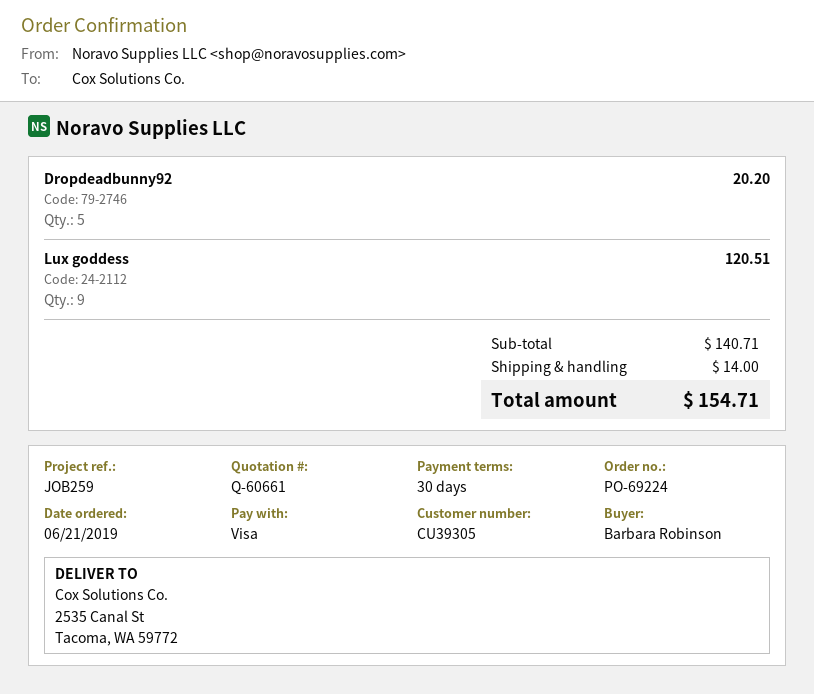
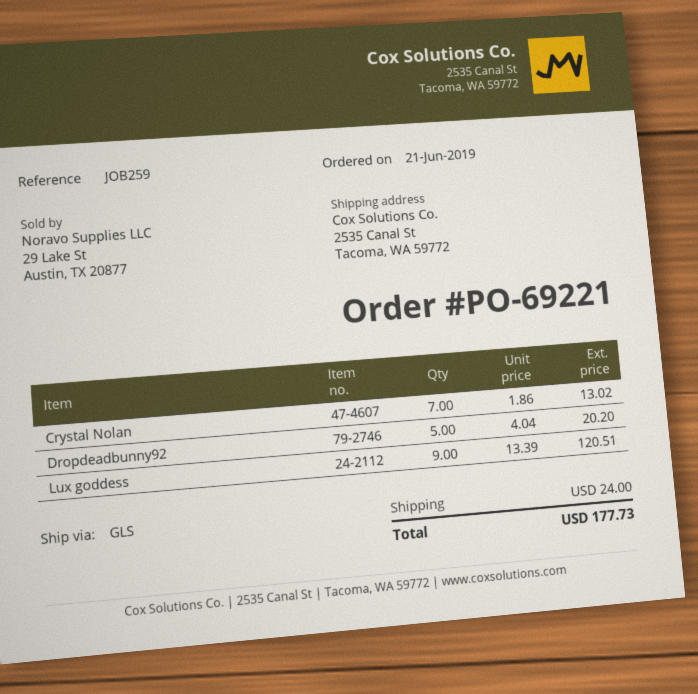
order number: PO-69224 -> PO-69221
Crystal Nolan: none -> 7 for 13.02
shipping: 14.00 -> 24.00
total: 154.71 -> 177.73

